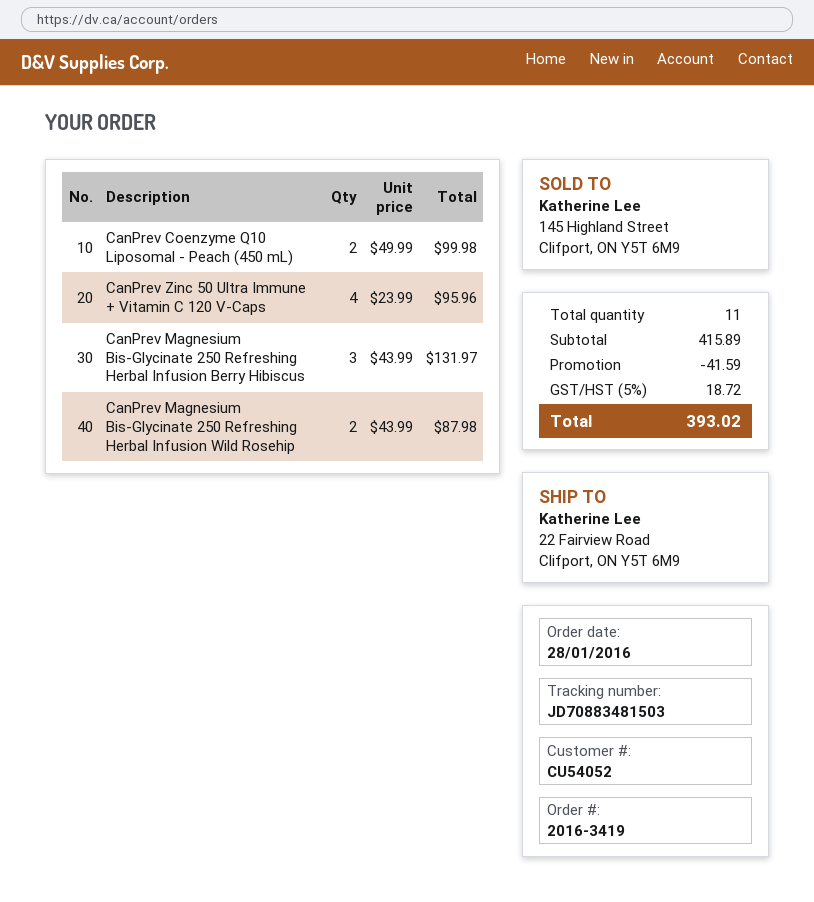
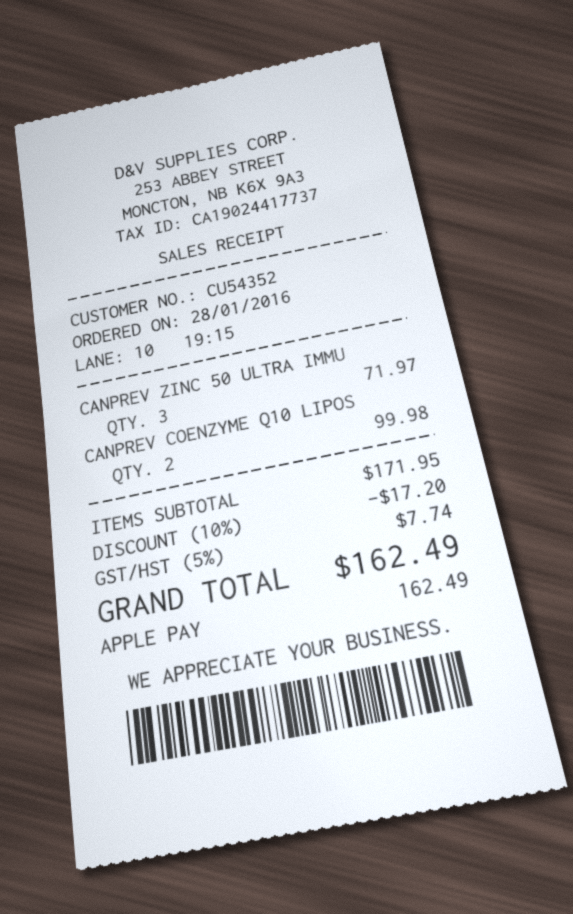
customer number: CU54052 -> CU54352
CanPrev Zinc 50 Ultra Immune + Vitamin C 120 V-Caps: 4 for 95.96 -> 3 for 71.97
CanPrev Magnesium Bis-Glycinate 250 Refreshing Herbal Infusion Berry Hibiscus: 3 for 131.97 -> none
CanPrev Magnesium Bis-Glycinate 250 Refreshing Herbal Infusion Wild Rosehip: 2 for 87.98 -> none
subtotal: 415.89 -> 171.95
discount: 41.59 -> 17.20
tax: 5% = 18.72 -> 5% = 7.74
total: 393.02 -> 162.49

